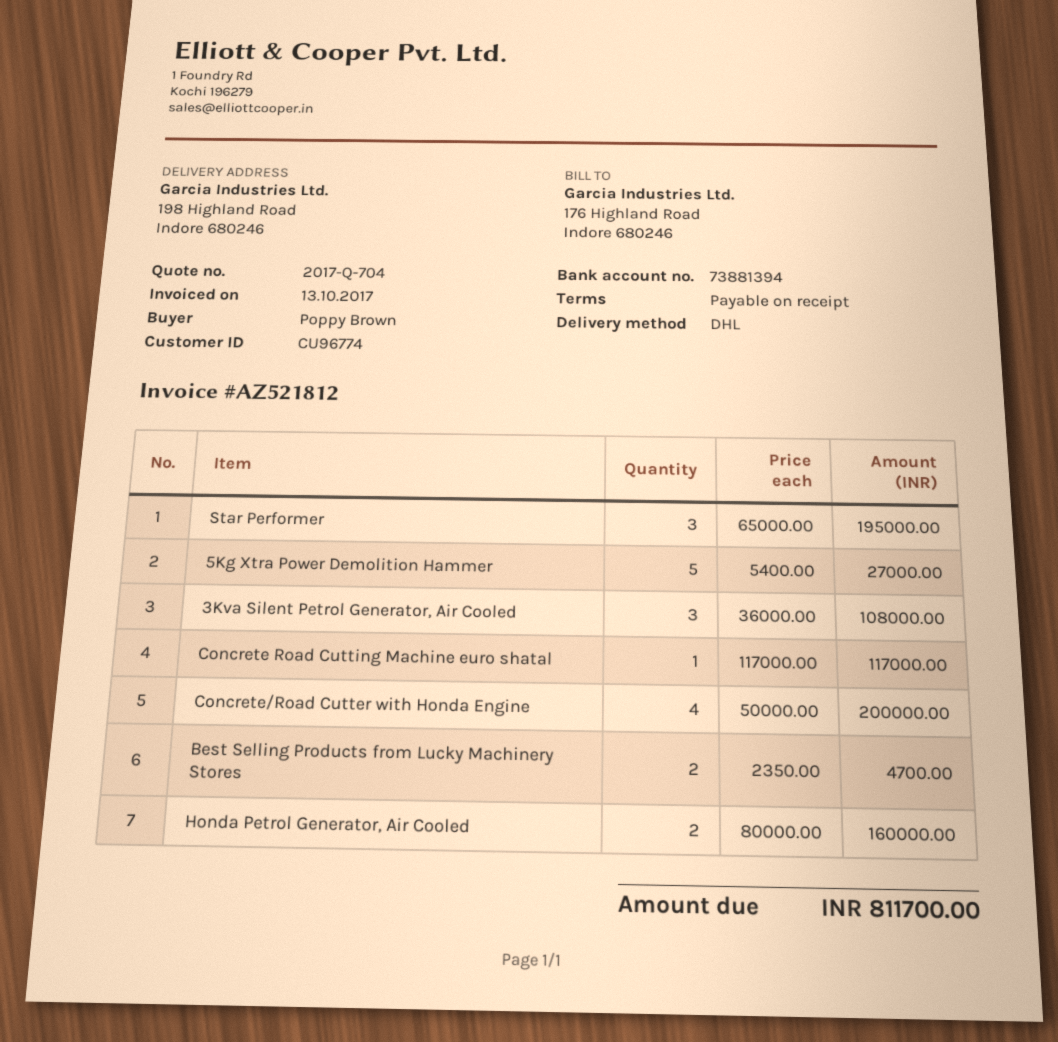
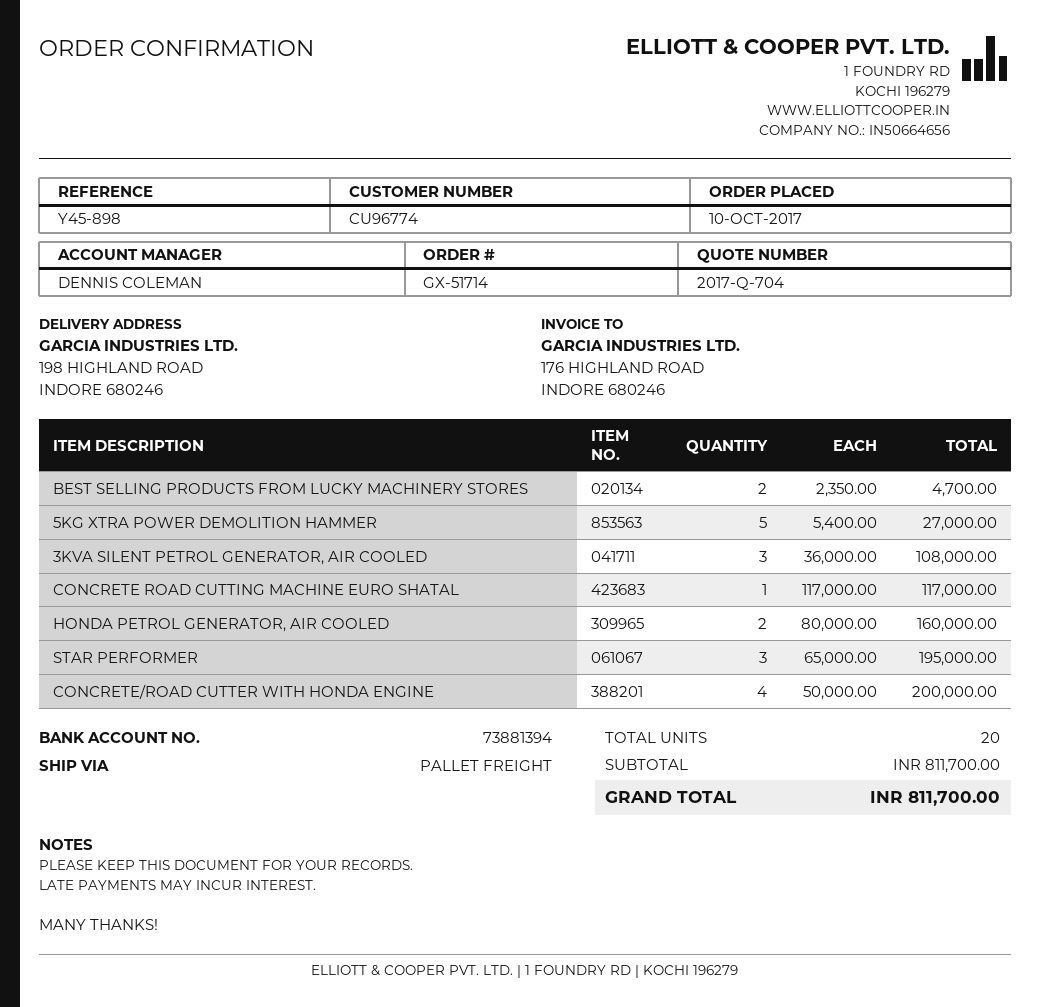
shipping method: DHL -> pallet freight

